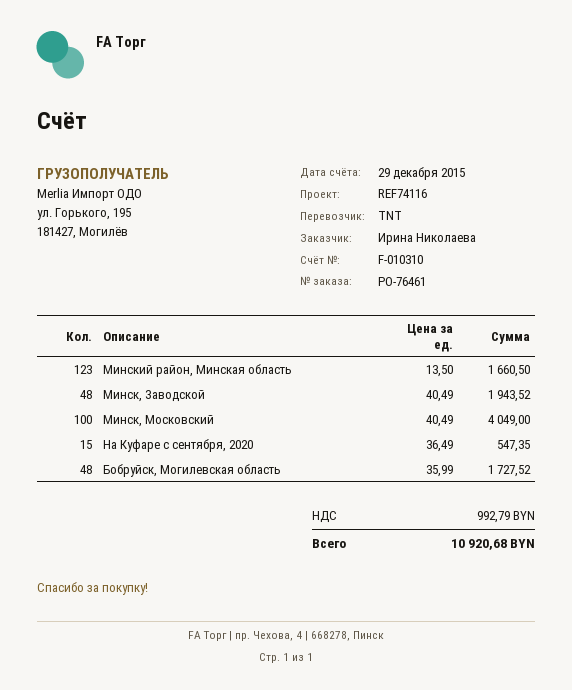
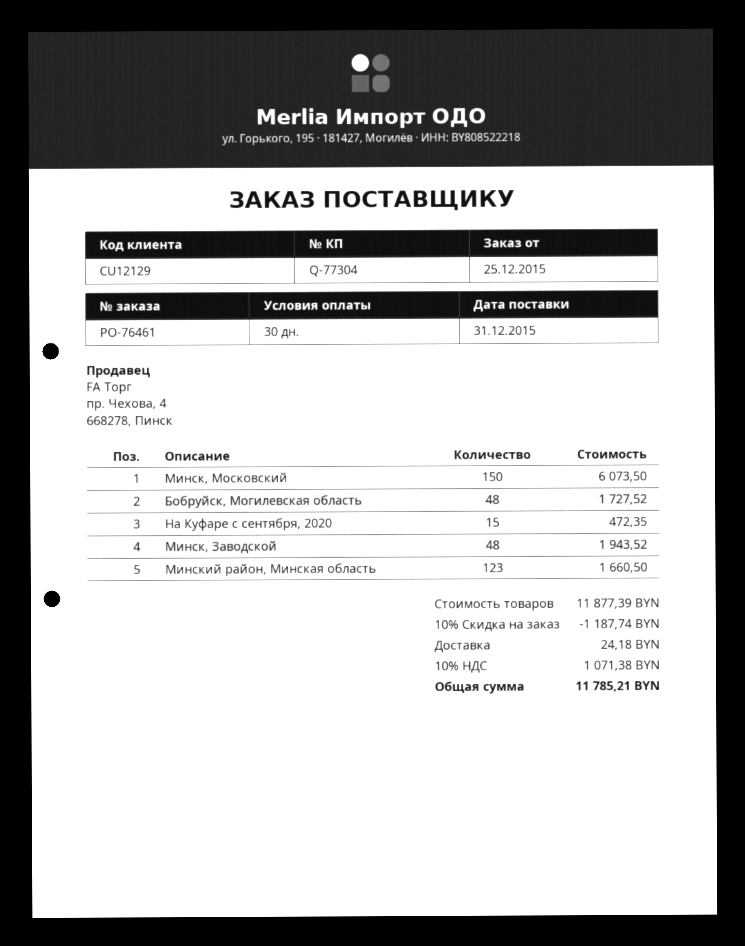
Минск, Московский: 100 for 4049.00 -> 150 for 6073.50
На Куфаре с сентября, 2020: 15 for 547.35 -> 15 for 472.35
discount: none -> 10% = 1187.74
shipping: none -> 24.18
tax: 992.79 -> 1071.38
total: 10920.68 -> 11785.21

